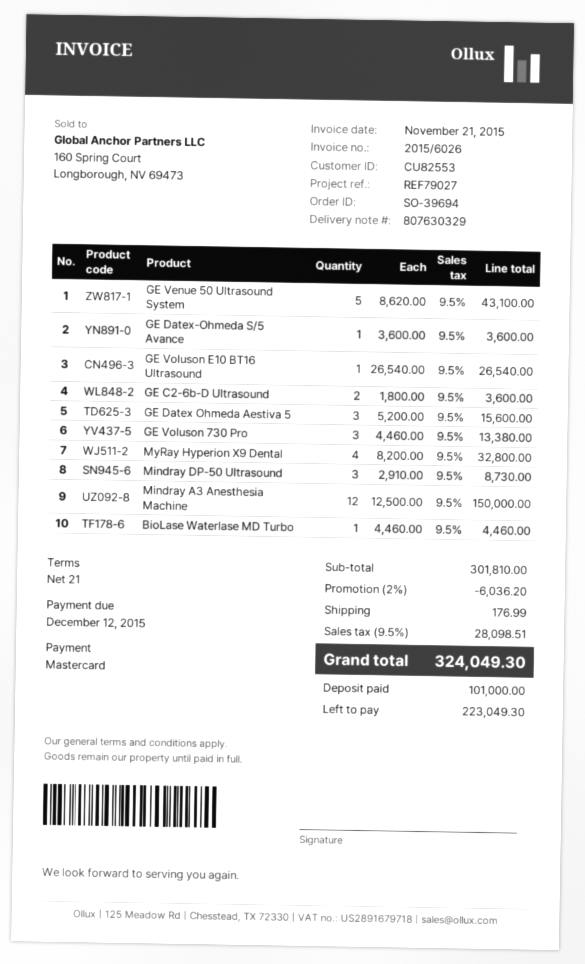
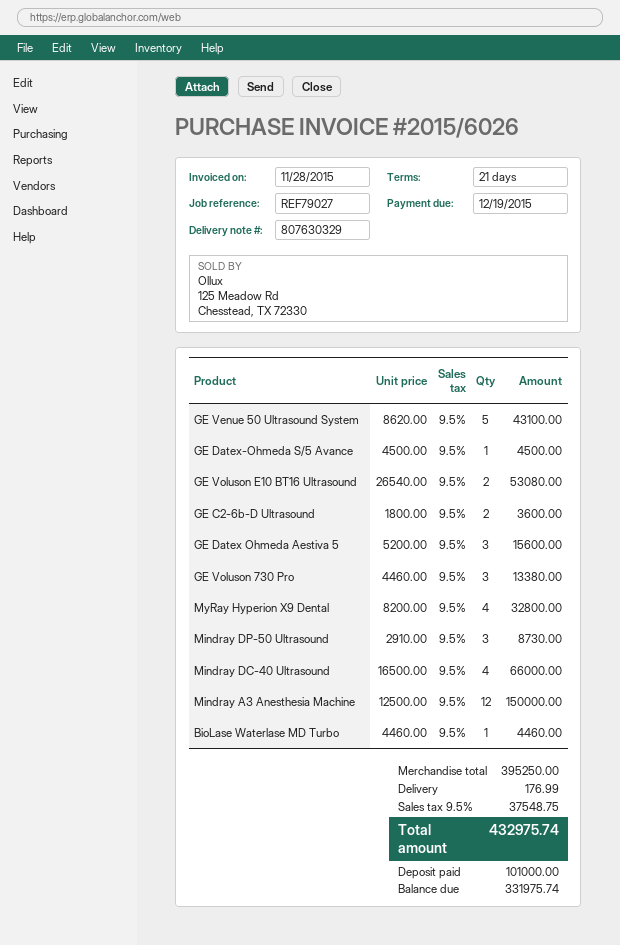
invoice date: 2015-11-21 -> 2015-11-28
due date: 2015-12-12 -> 2015-12-19
GE Datex-Ohmeda S/5 Avance: 1 x 3600.00 = 3600.00 -> 1 x 4500.00 = 4500.00
GE Voluson E10 BT16 Ultrasound: 1 x 26540.00 = 26540.00 -> 2 x 26540.00 = 53080.00
Mindray DC-40 Ultrasound: none -> 4 x 16500.00 = 66000.00
subtotal: 301810.00 -> 395250.00
discount: 2% = 6036.20 -> none
tax: 9.5% = 28098.51 -> 9.5% = 37548.75
total: 324049.30 -> 432975.74
balance: 223049.30 -> 331975.74

